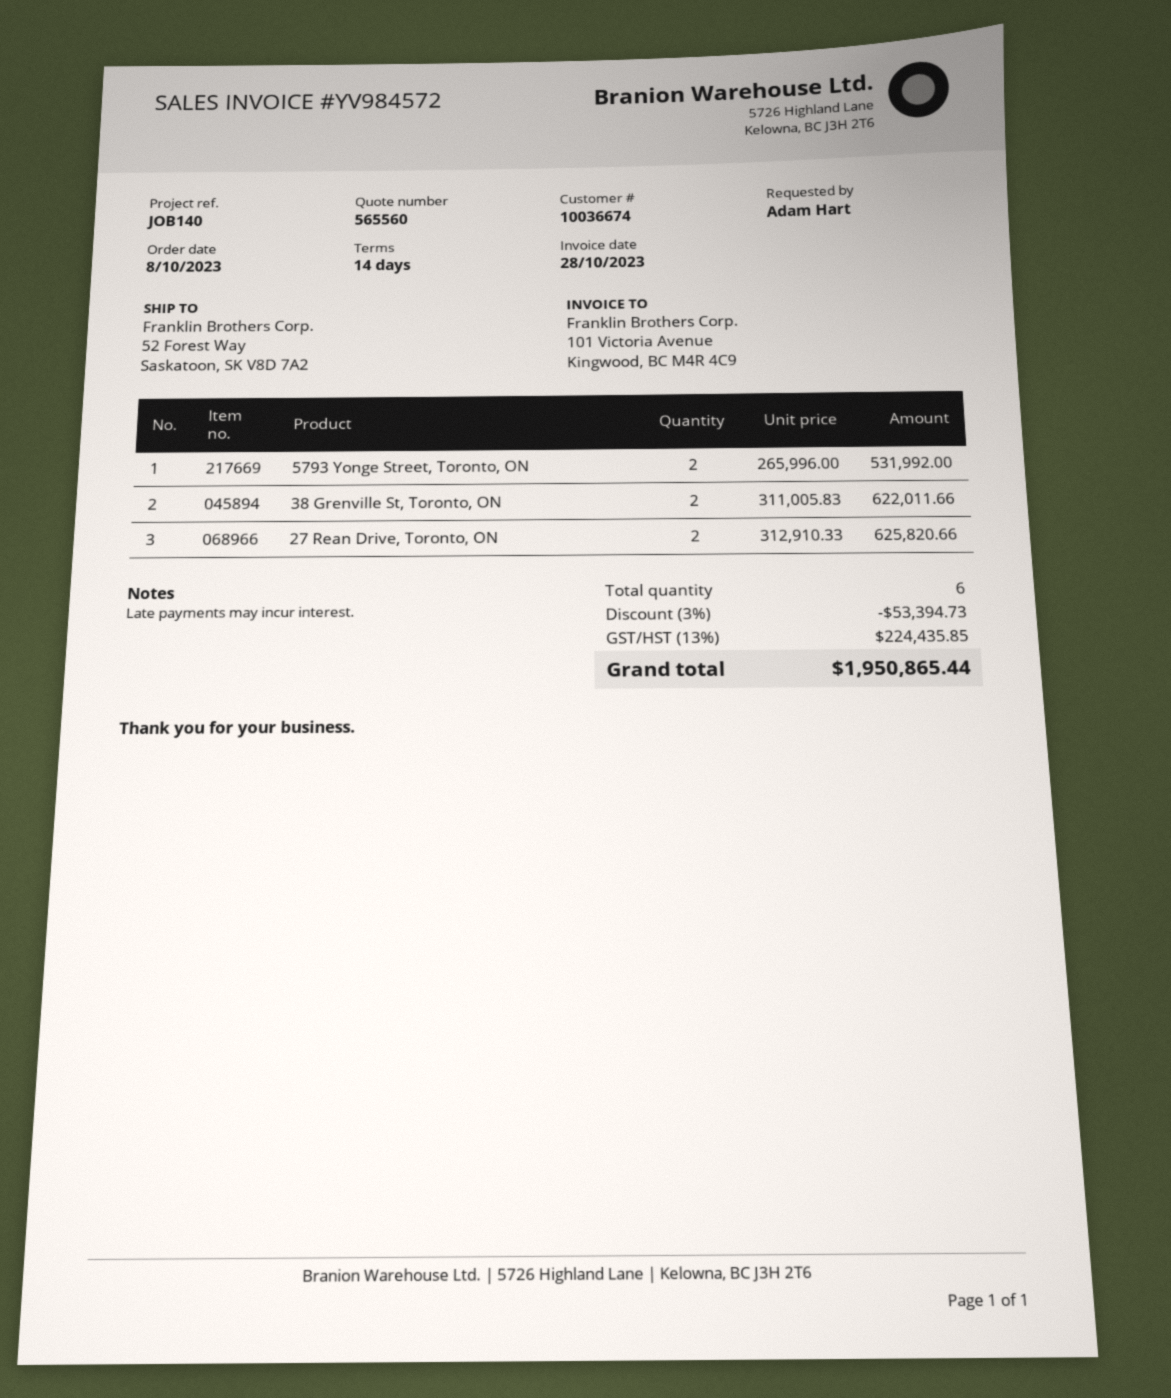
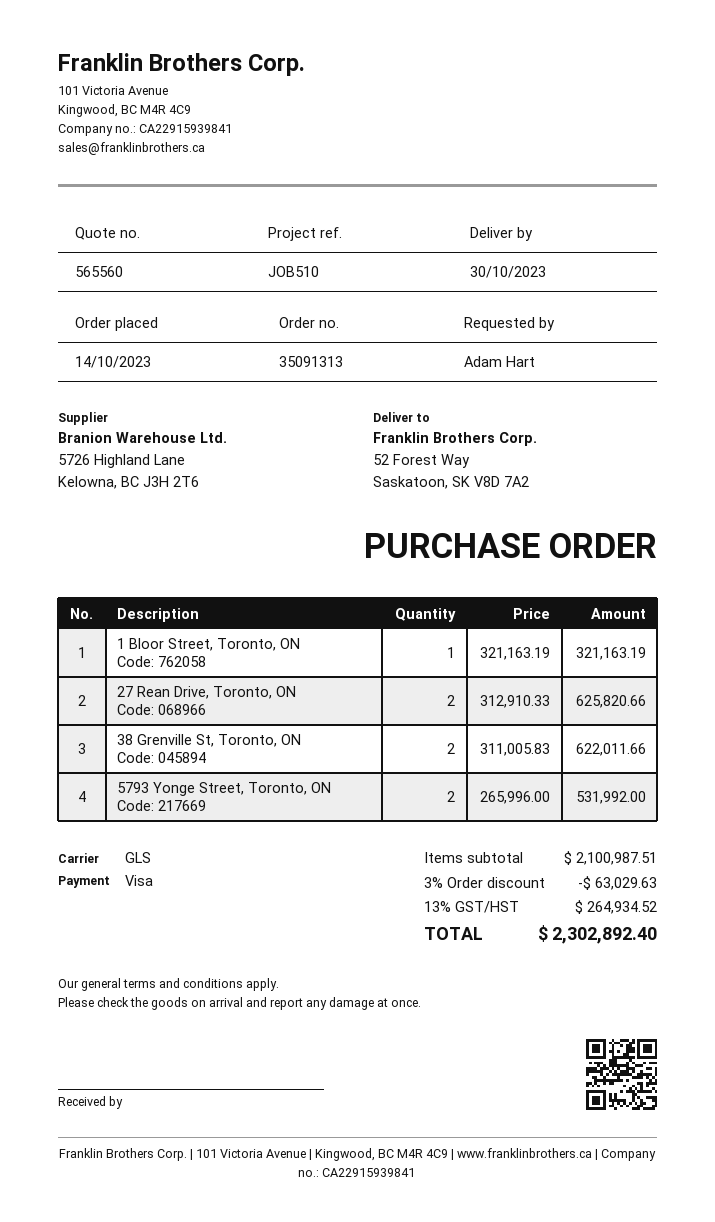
order date: 2023-10-08 -> 2023-10-14
reference: JOB140 -> JOB510
1 Bloor Street, Toronto, ON: none -> 1 x 321163.19 = 321163.19
discount: 3% = 53394.73 -> 3% = 63029.63
tax: 13% = 224435.85 -> 13% = 264934.52
total: 1950865.44 -> 2302892.40

